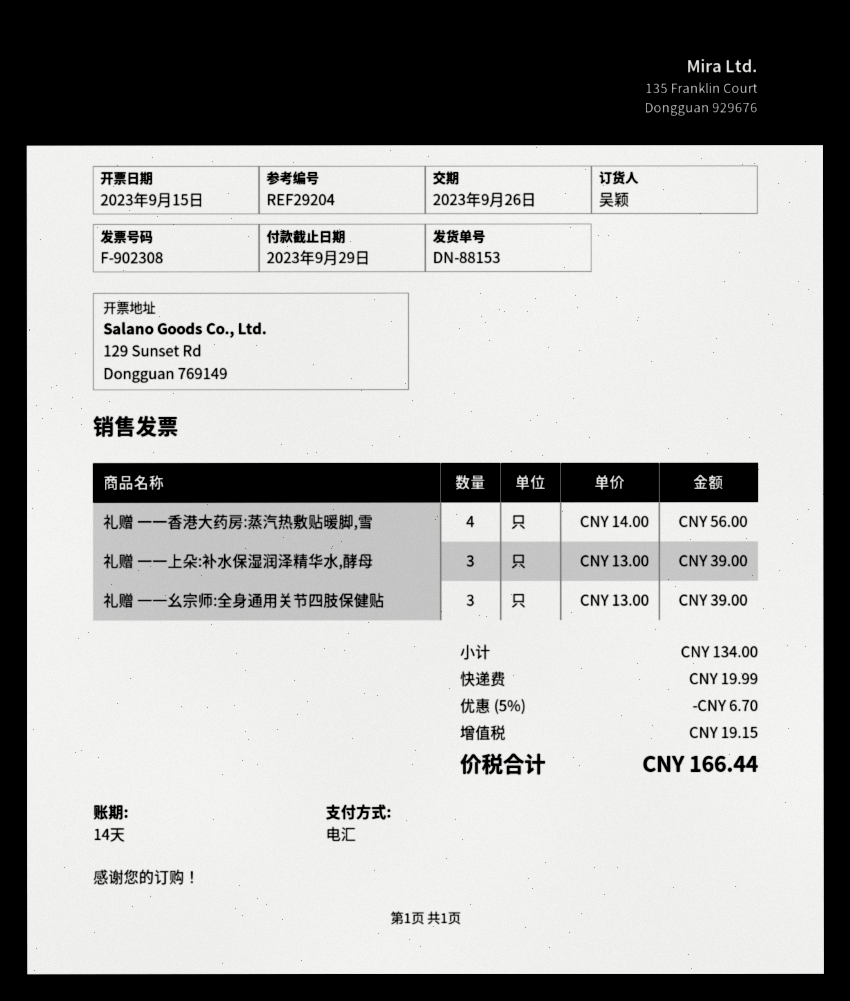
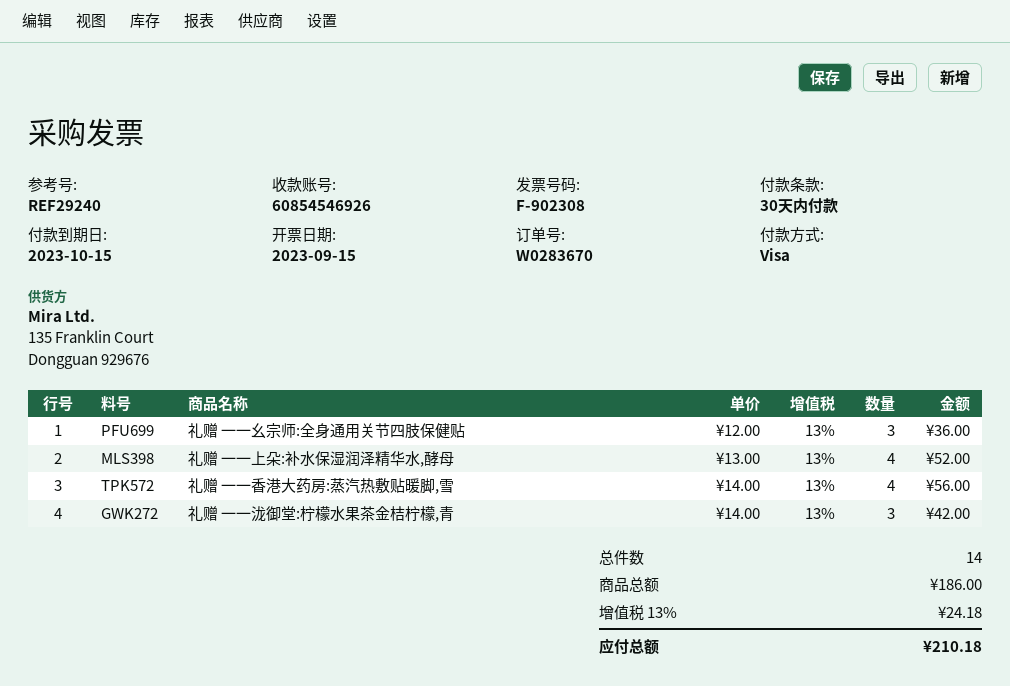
payment terms: 14 days -> 30 days
due date: 2023-09-29 -> 2023-10-15
reference: REF29204 -> REF29240
payment method: bank transfer -> Visa
礼赠 一一上朵:补水保湿润泽精华水,酵母: 3 x 13.00 = 39.00 -> 4 x 13.00 = 52.00
礼赠 一一幺宗师:全身通用关节四肢保健贴: 3 x 13.00 = 39.00 -> 3 x 12.00 = 36.00
礼赠 一一泷御堂:柠檬水果茶金桔柠檬,青: none -> 3 x 14.00 = 42.00
subtotal: 134.00 -> 186.00
discount: 5% = 6.70 -> none
shipping: 19.99 -> none
tax: 19.15 -> 24.18
total: 166.44 -> 210.18

